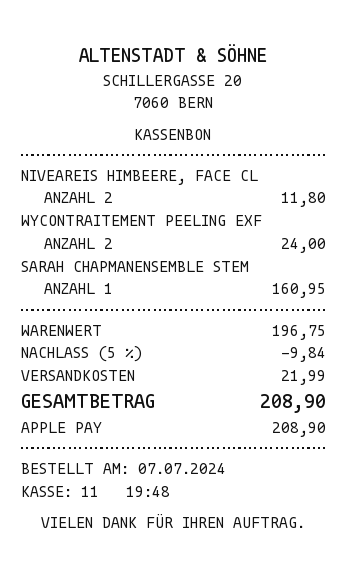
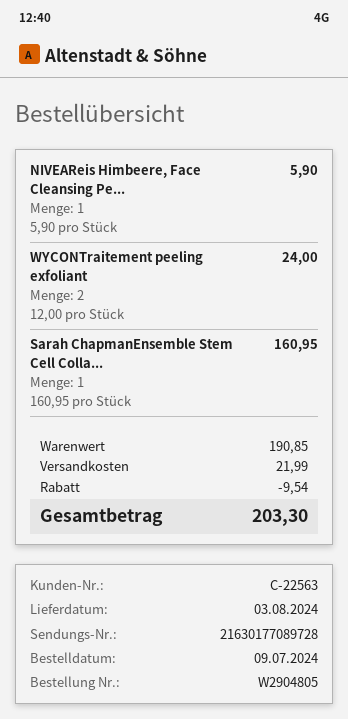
order date: 2024-07-07 -> 2024-07-09
NIVEAREIS HIMBEERE, FACE CL: 2 for 11.80 -> 1 for 5.90
subtotal: 196.75 -> 190.85
discount: 9.84 -> 9.54
total: 208.90 -> 203.30

